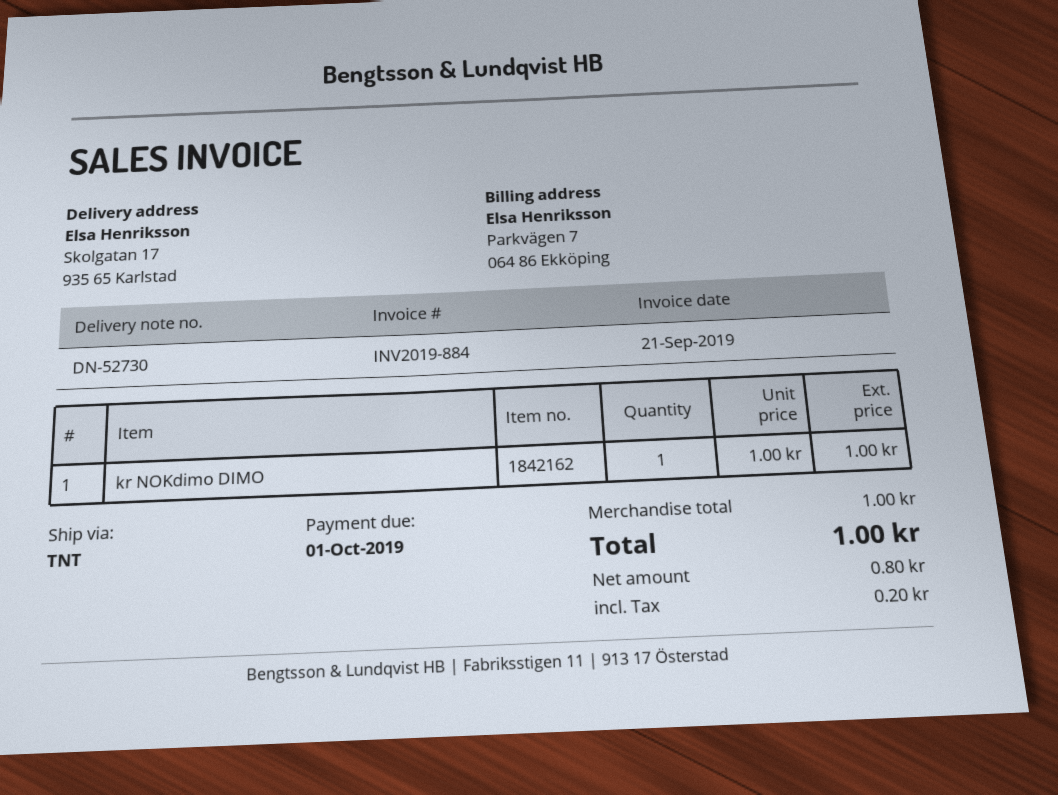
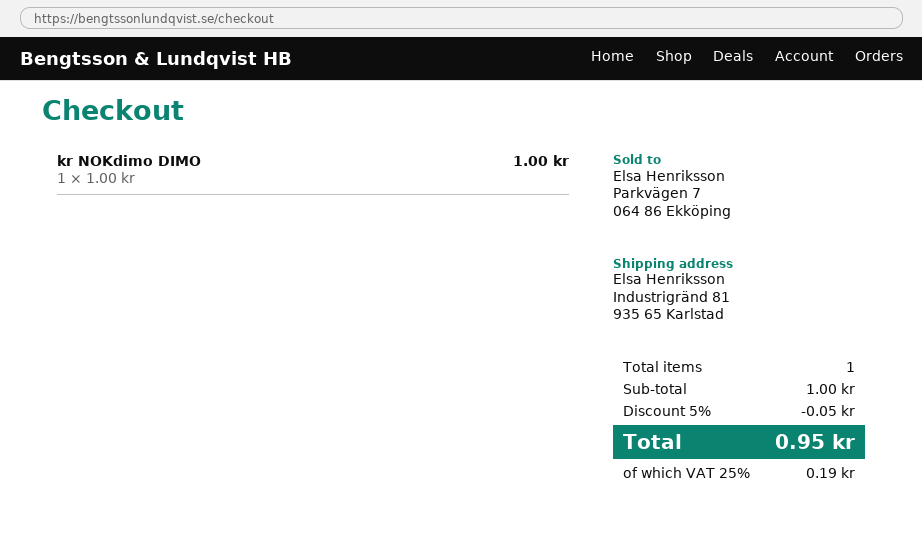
ship to: Skolgatan 17, 935 65 Karlstad -> Industrigränd 81, 935 65 Karlstad
discount: none -> 5% = 0.05
tax: 0.20 -> 0.19
total: 1.00 -> 0.95

